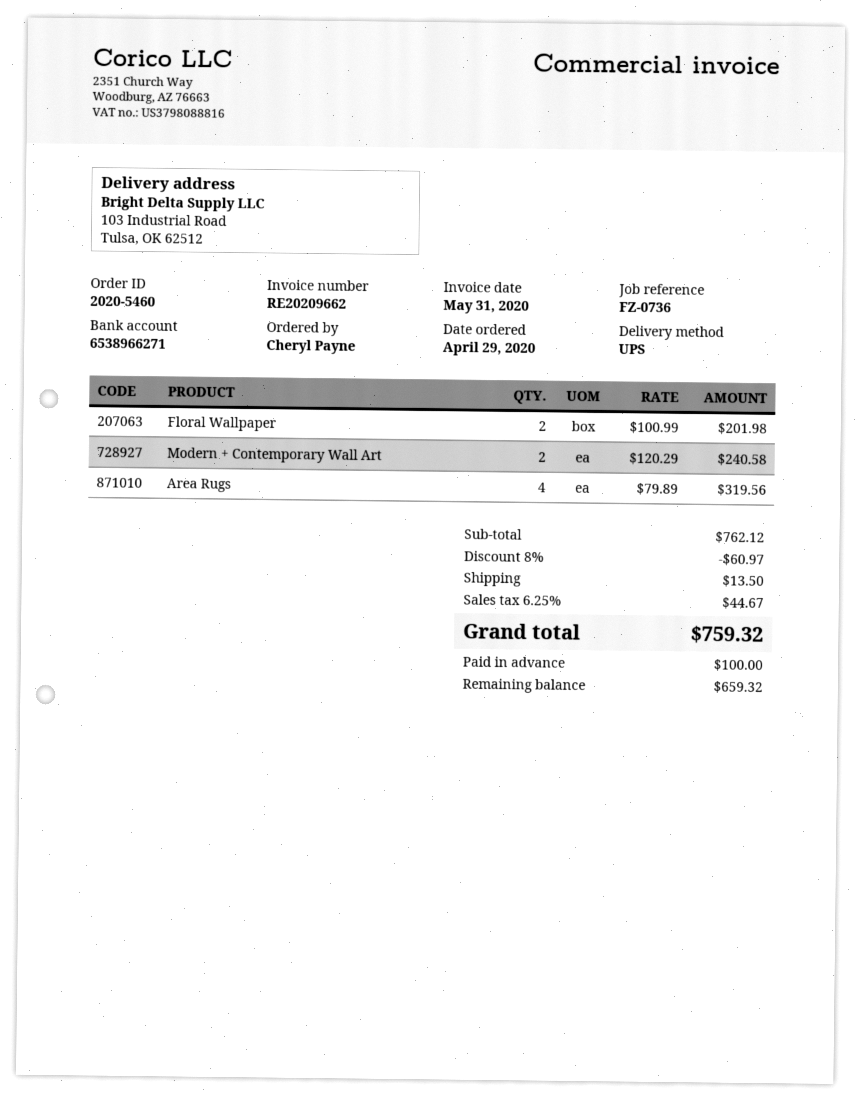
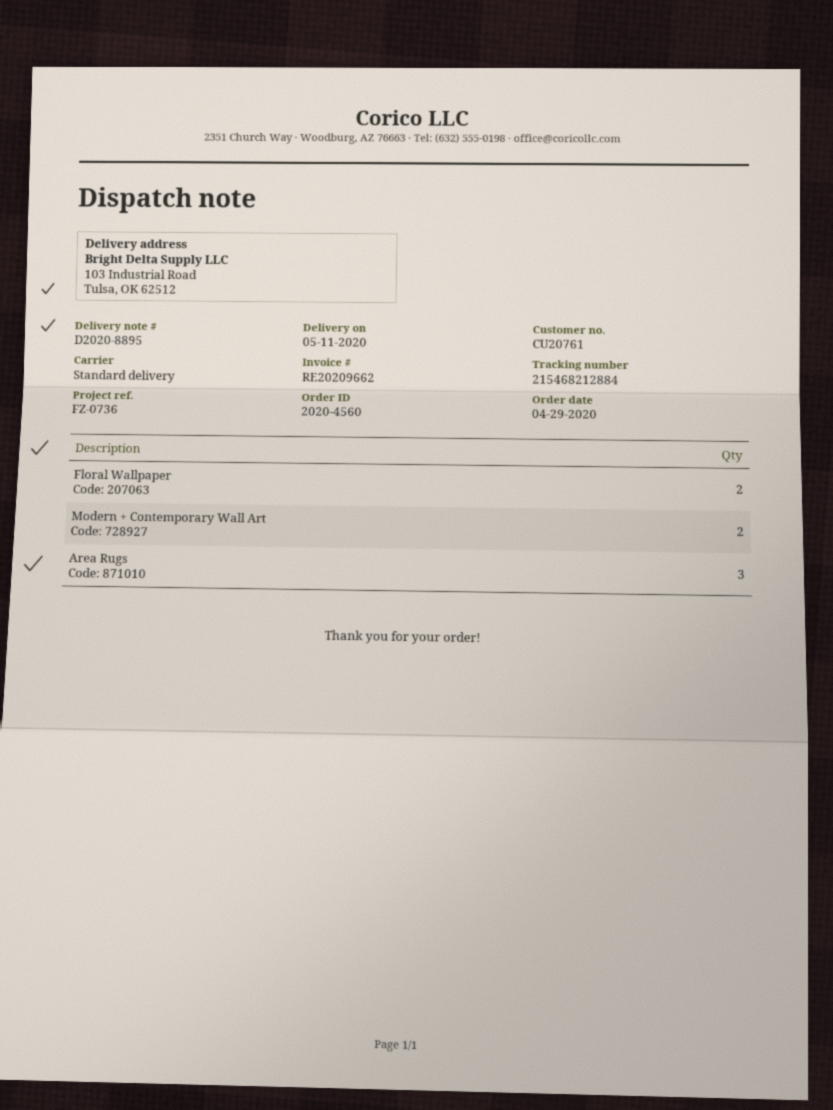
order number: 2020-5460 -> 2020-4560
shipping method: UPS -> standard
Area Rugs: 4 -> 3

